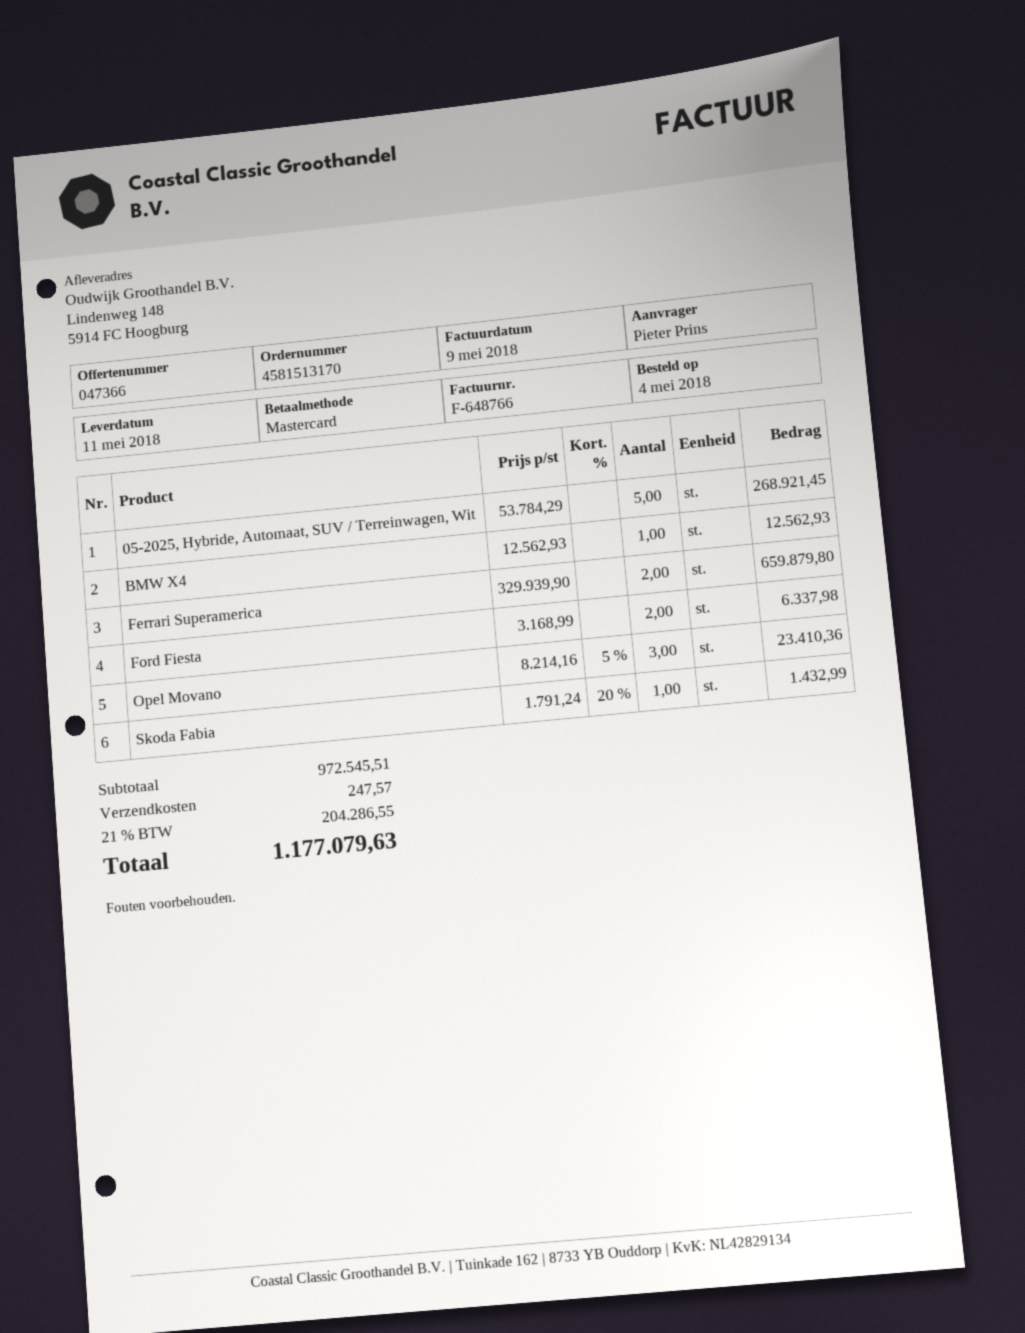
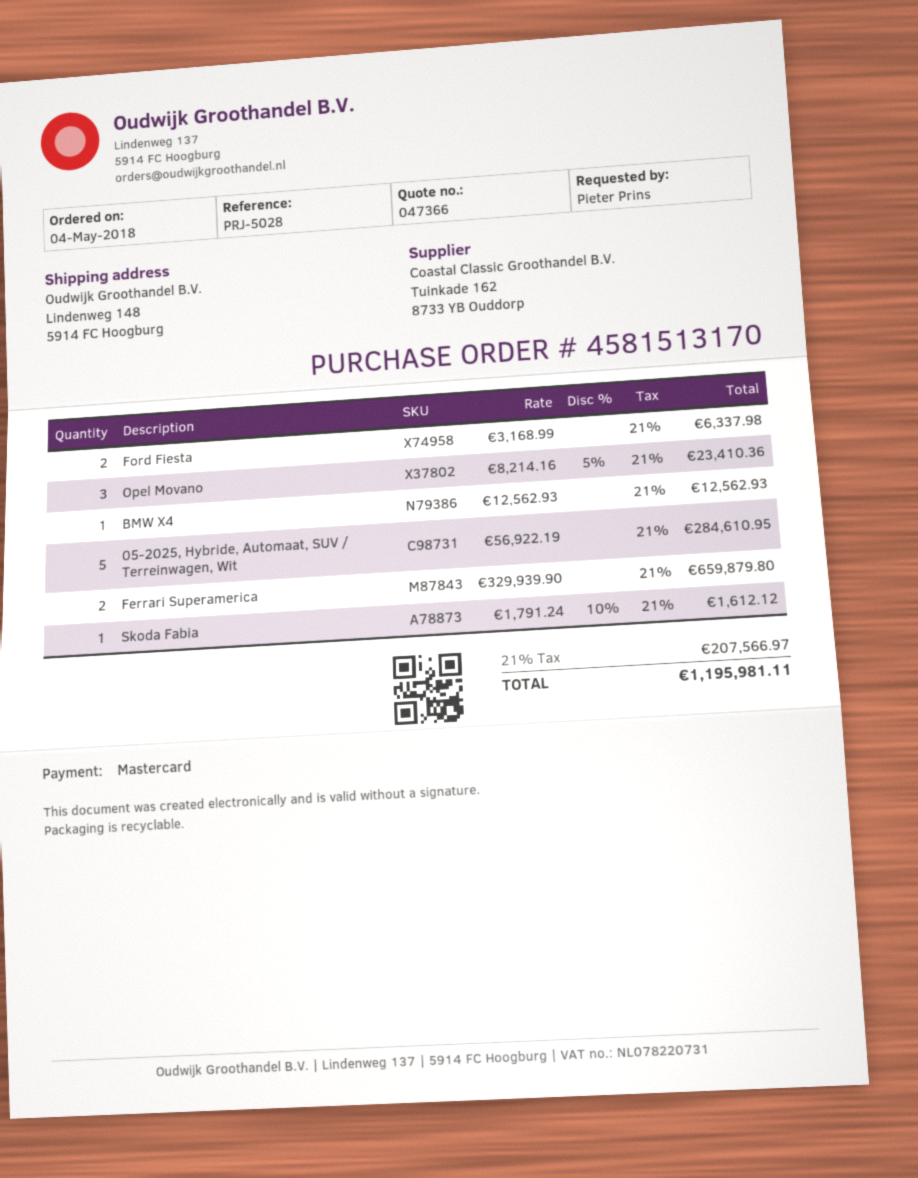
05-2025, Hybride, Automaat, SUV / Terreinwagen, Wit: 5 x 53784.29 = 268921.45 -> 5 x 56922.19 = 284610.95
Skoda Fabia: 1 x 1791.24 - 20% = 1432.99 -> 1 x 1791.24 - 10% = 1612.12
shipping: 247.57 -> none
tax: 21% = 204286.55 -> 21% = 207566.97
total: 1177079.63 -> 1195981.11

